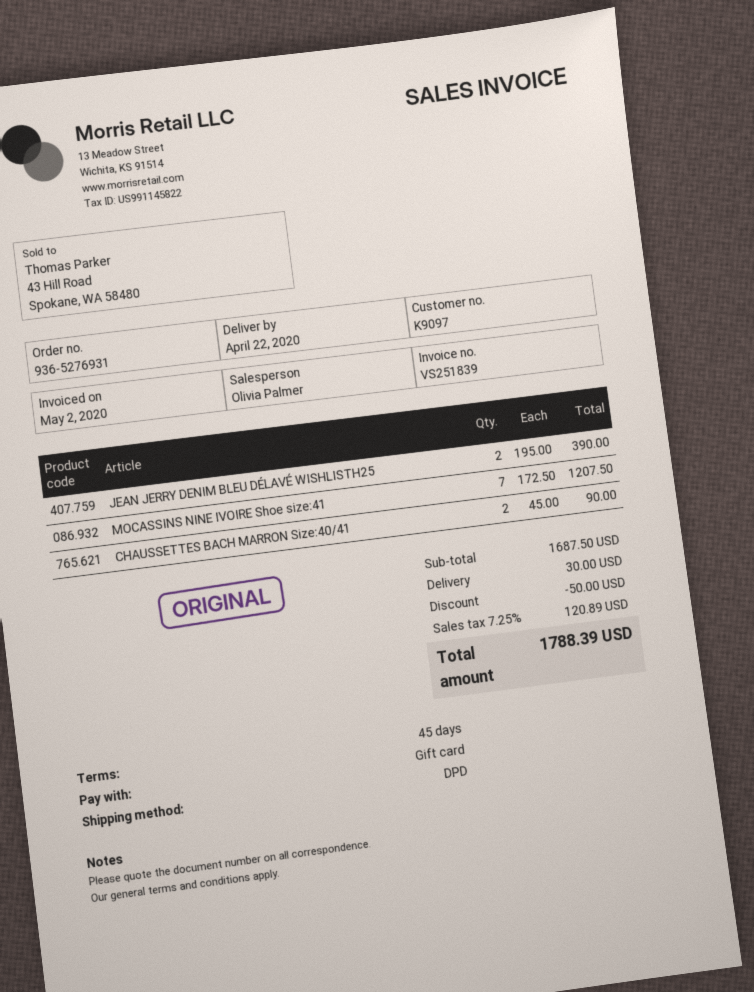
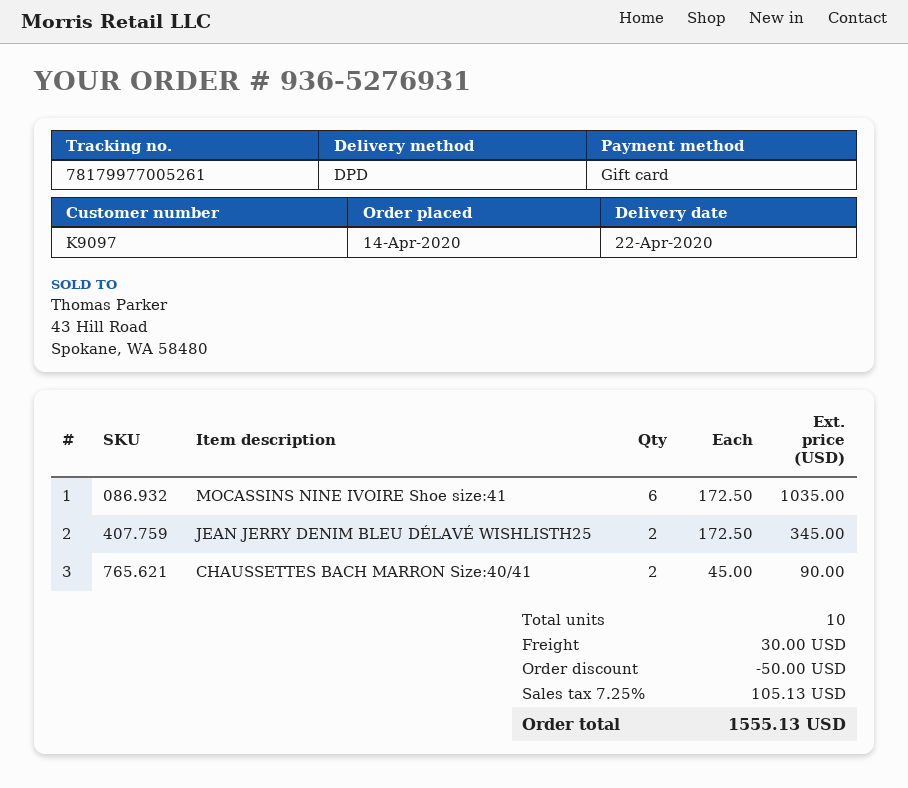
JEAN JERRY DENIM BLEU DÉLAVÉ WISHLISTH25: 2 x 195.00 = 390.00 -> 2 x 172.50 = 345.00
MOCASSINS NINE IVOIRE Shoe size:41: 7 x 172.50 = 1207.50 -> 6 x 172.50 = 1035.00
tax: 7.25% = 120.89 -> 7.25% = 105.13
total: 1788.39 -> 1555.13

